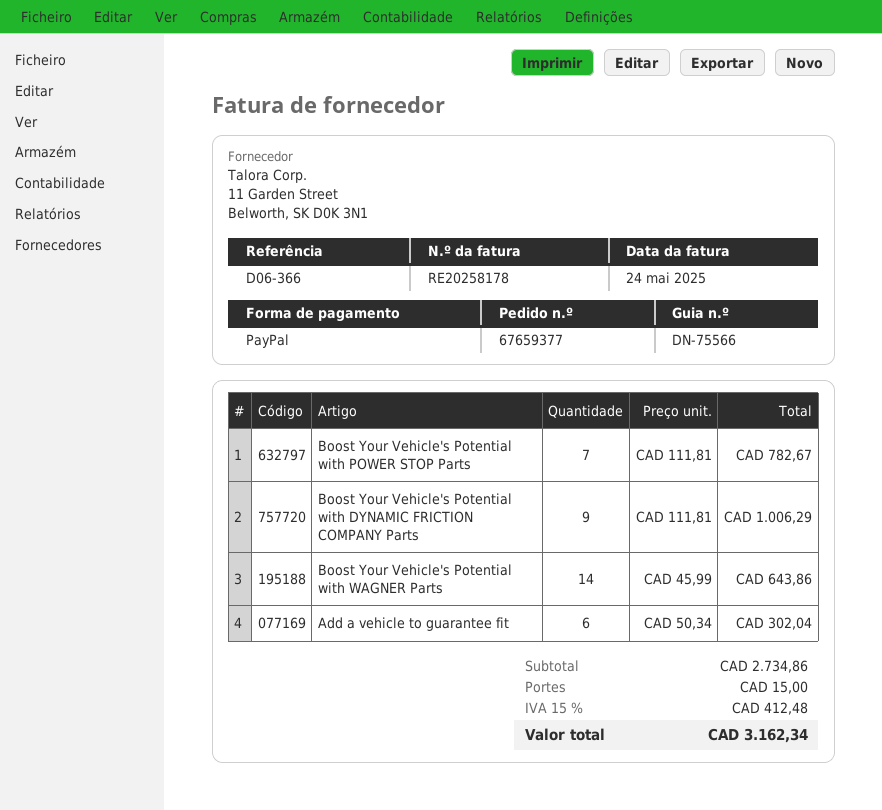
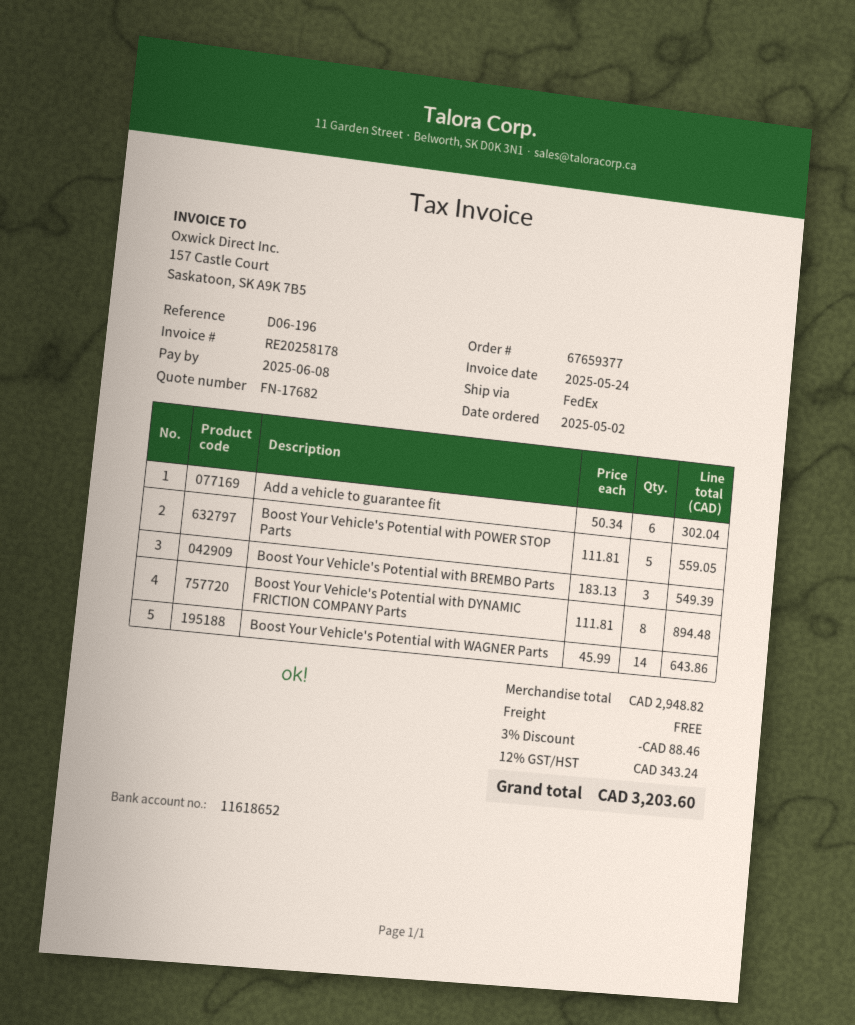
reference: D06-366 -> D06-196
Boost Your Vehicle's Potential with POWER STOP Parts: 7 x 111.81 = 782.67 -> 5 x 111.81 = 559.05
Boost Your Vehicle's Potential with DYNAMIC FRICTION COMPANY Parts: 9 x 111.81 = 1006.29 -> 8 x 111.81 = 894.48
Boost Your Vehicle's Potential with BREMBO Parts: none -> 3 x 183.13 = 549.39
subtotal: 2734.86 -> 2948.82
discount: none -> 3% = 88.46
shipping: 15.00 -> 0.00
tax: 15% = 412.48 -> 12% = 343.24
total: 3162.34 -> 3203.60

